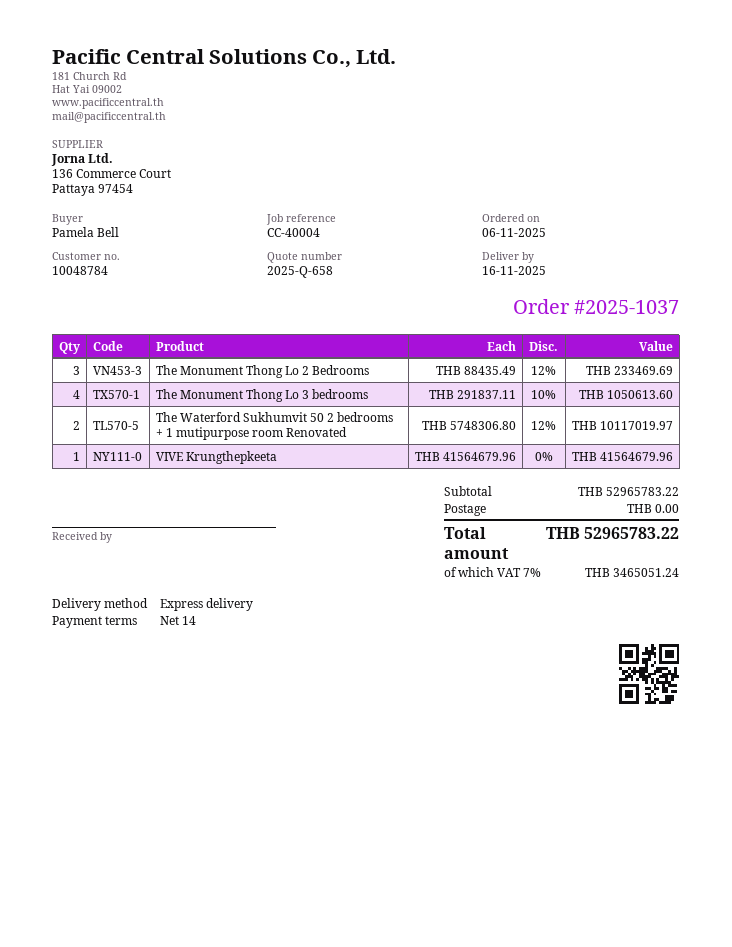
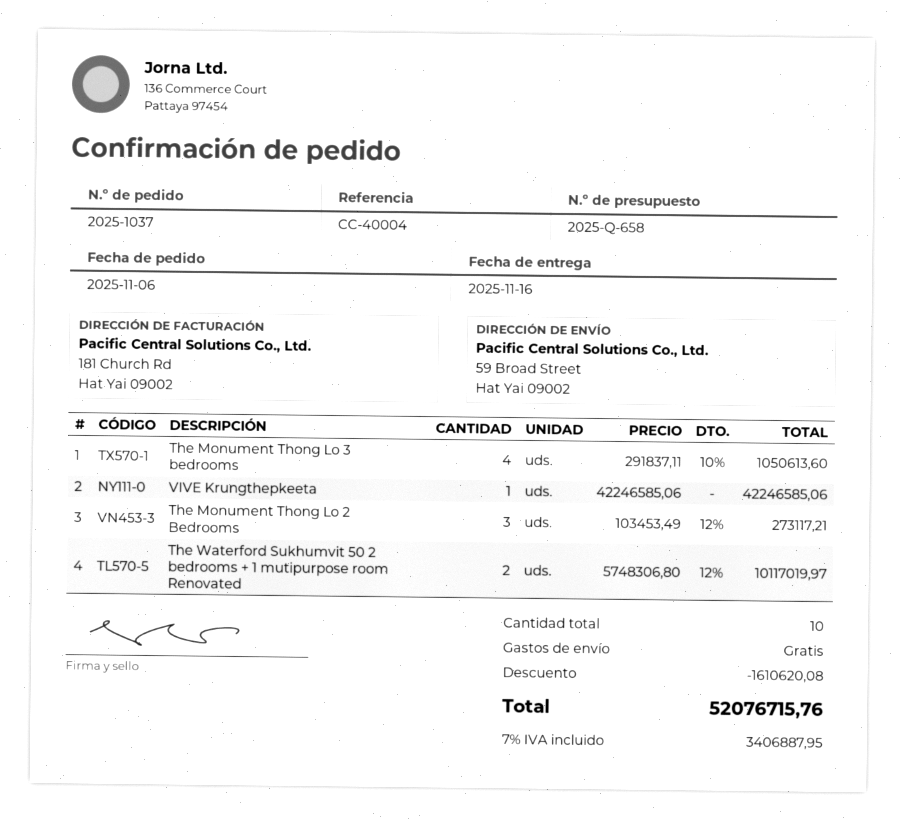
The Monument Thong Lo 2 Bedrooms: 3 x 88435.49 - 12% = 233469.69 -> 3 x 103453.49 - 12% = 273117.21
VIVE Krungthepkeeta: 1 x 41564679.96 = 41564679.96 -> 1 x 42246585.06 = 42246585.06
discount: none -> 1610620.08
tax: 7% = 3465051.24 -> 7% = 3406887.95
total: 52965783.22 -> 52076715.76

